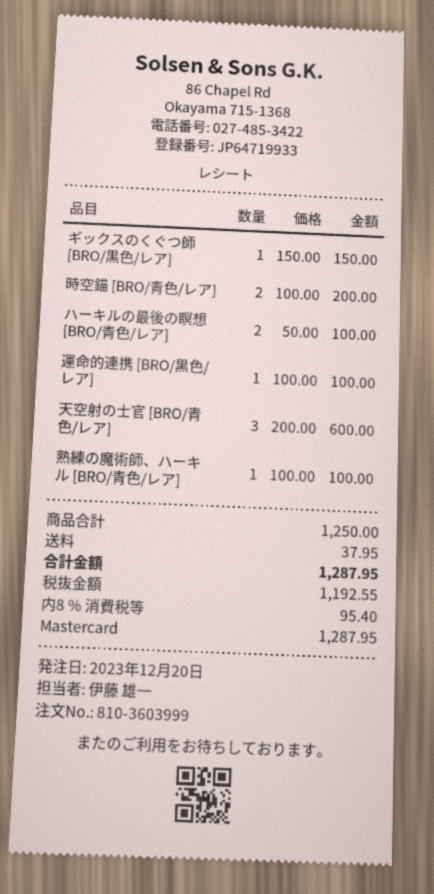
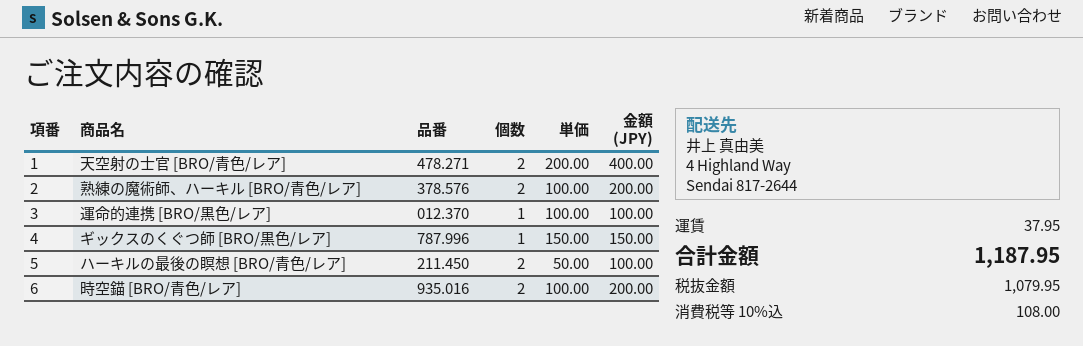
天空射の士官 [BRO/青色/レア]: 3 x 200.00 = 600.00 -> 2 x 200.00 = 400.00
熟練の魔術師、ハーキル [BRO/青色/レア]: 1 x 100.00 = 100.00 -> 2 x 100.00 = 200.00
net: 1192.55 -> 1079.95
tax: 8% = 95.40 -> 10% = 108.00
total: 1287.95 -> 1187.95

